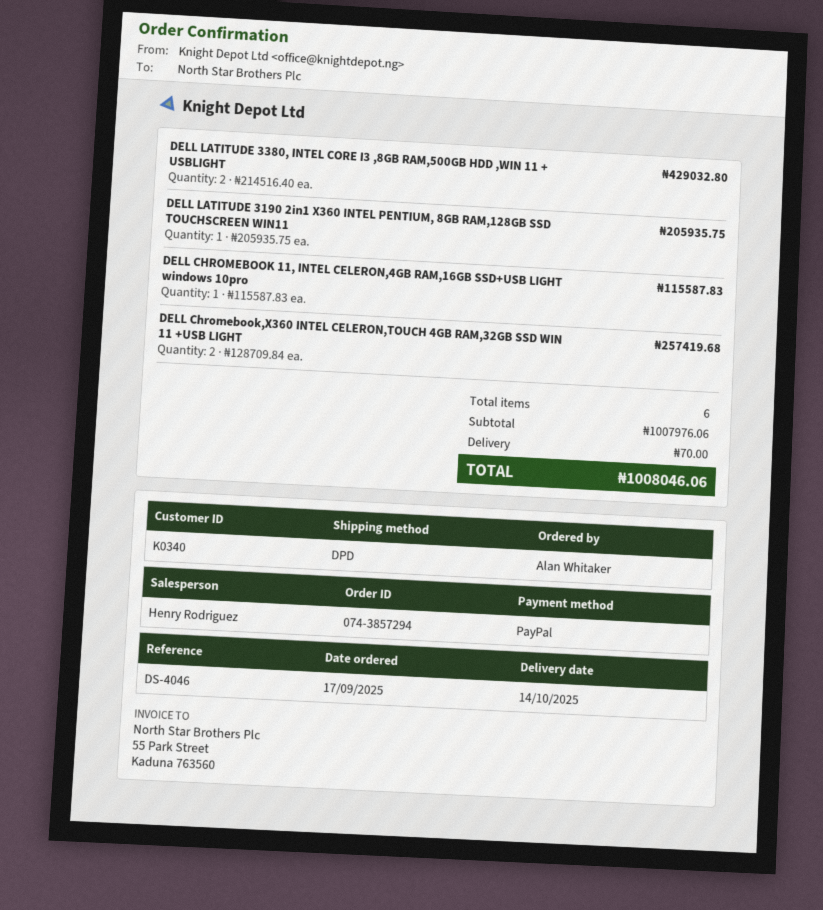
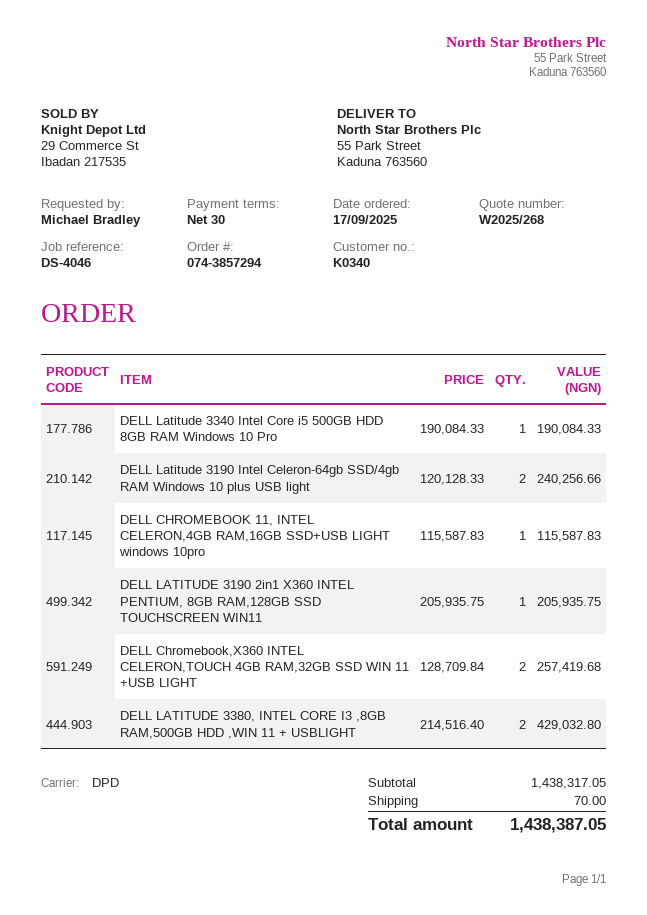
ordered by: Alan Whitaker -> Michael Bradley
DELL Latitude 3340 Intel Core i5 500GB HDD 8GB RAM Windows 10 Pro: none -> 1 x 190084.33 = 190084.33
DELL Latitude 3190 Intel Celeron-64gb SSD/4gb RAM Windows 10 plus USB light: none -> 2 x 120128.33 = 240256.66
subtotal: 1007976.06 -> 1438317.05
total: 1008046.06 -> 1438387.05

